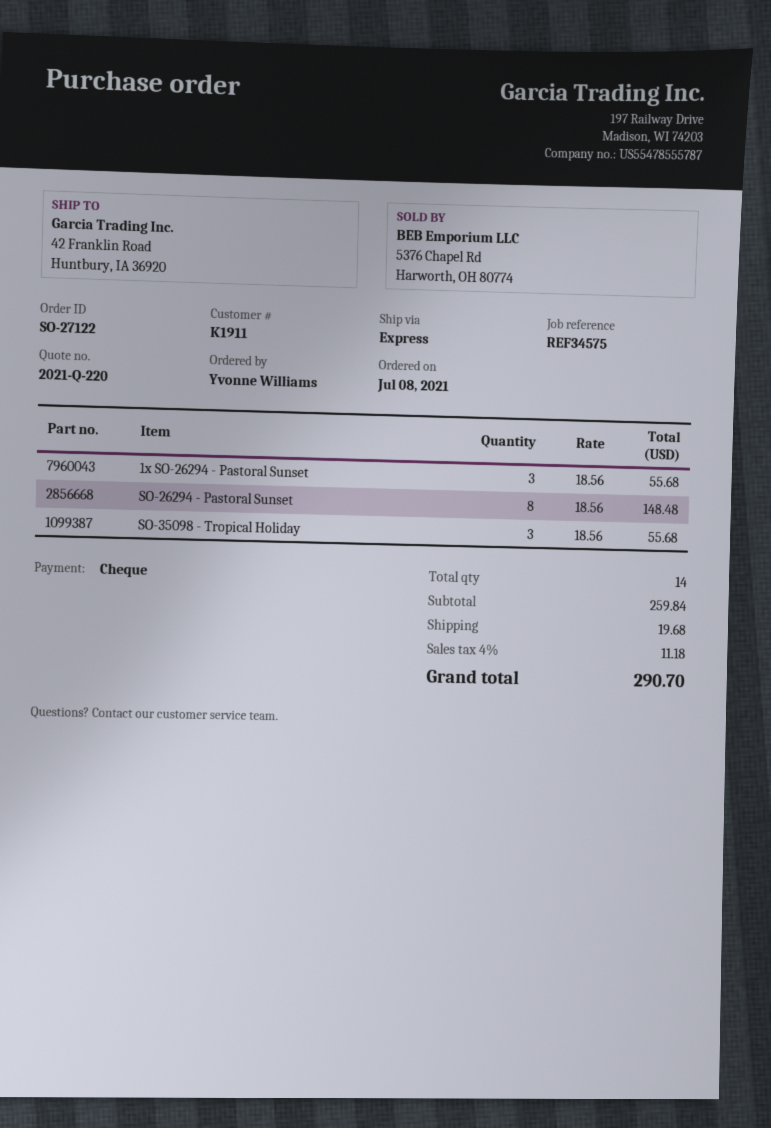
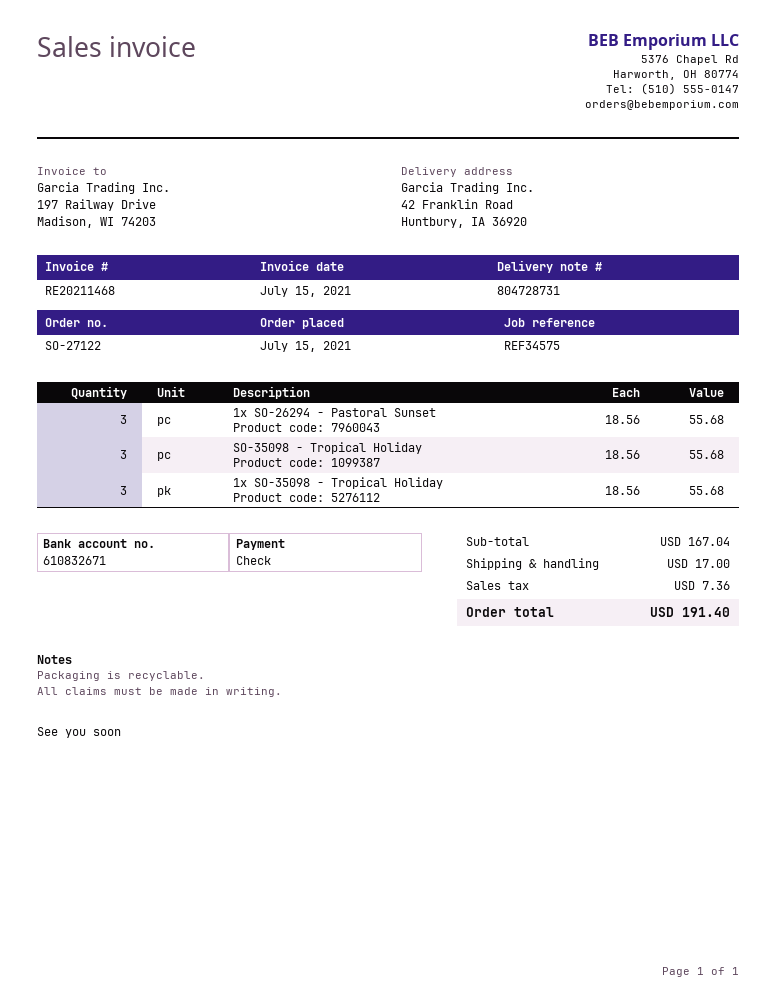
order date: 2021-07-08 -> 2021-07-15
SO-26294 - Pastoral Sunset: 8 x 18.56 = 148.48 -> none
1x SO-35098 - Tropical Holiday: none -> 3 x 18.56 = 55.68
subtotal: 259.84 -> 167.04
shipping: 19.68 -> 17.00
tax: 11.18 -> 7.36
total: 290.70 -> 191.40

